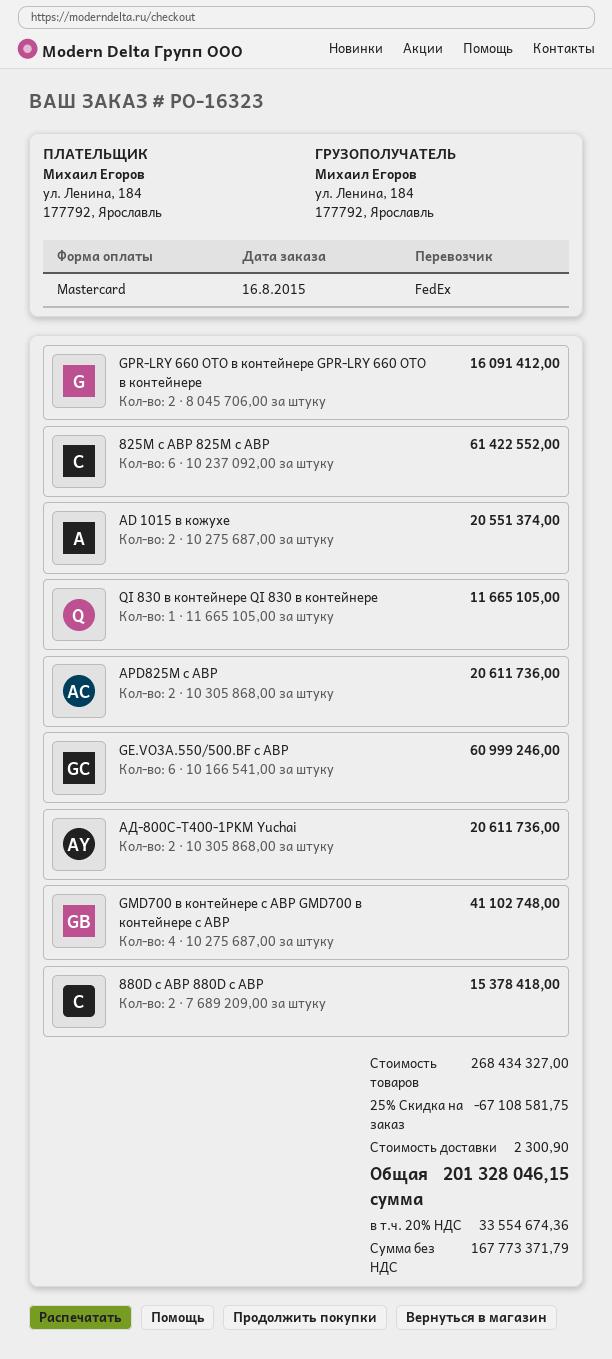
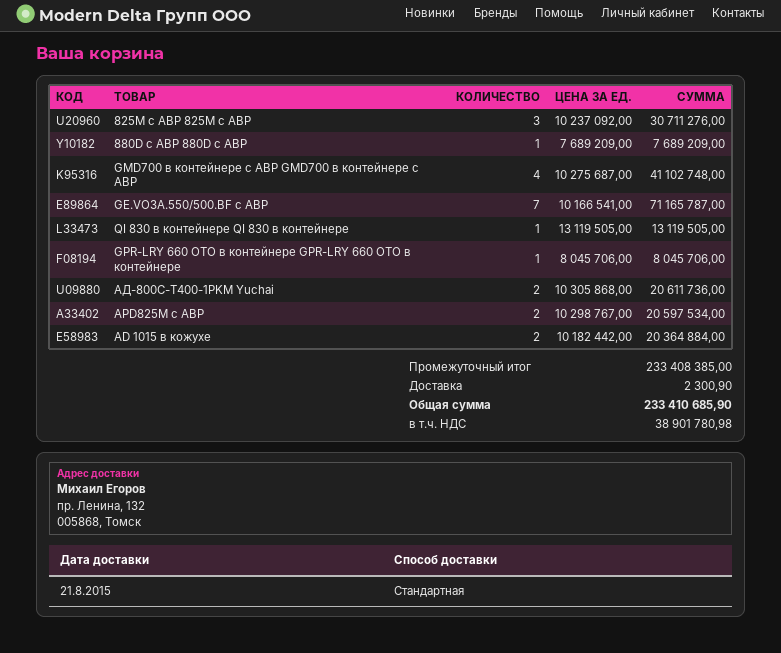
shipping method: FedEx -> standard
ship to: ул. Ленина, 184, 177792, Ярославль -> пр. Ленина, 132, 005868, Томск
GPR-LRY 660 OTO в контейнере GPR-LRY 660 OTO в контейнере: 2 x 8045706.00 = 16091412.00 -> 1 x 8045706.00 = 8045706.00
825М с АВР 825М с АВР: 6 x 10237092.00 = 61422552.00 -> 3 x 10237092.00 = 30711276.00
AD 1015 в кожухе: 2 x 10275687.00 = 20551374.00 -> 2 x 10182442.00 = 20364884.00
QI 830 в контейнере QI 830 в контейнере: 1 x 11665105.00 = 11665105.00 -> 1 x 13119505.00 = 13119505.00
APD825M с АВР: 2 x 10305868.00 = 20611736.00 -> 2 x 10298767.00 = 20597534.00
GE.VO3A.550/500.BF с АВР: 6 x 10166541.00 = 60999246.00 -> 7 x 10166541.00 = 71165787.00
880D с АВР 880D с АВР: 2 x 7689209.00 = 15378418.00 -> 1 x 7689209.00 = 7689209.00
subtotal: 268434327.00 -> 233408385.00
discount: 25% = 67108581.75 -> none
tax: 33554674.36 -> 38901780.98
total: 201328046.15 -> 233410685.90

